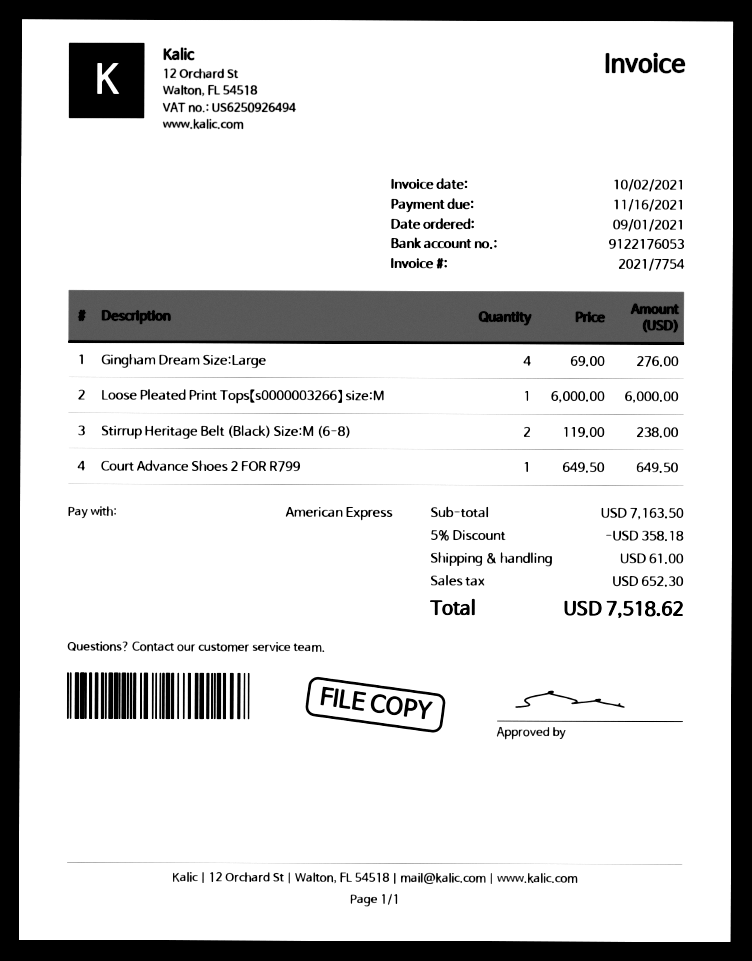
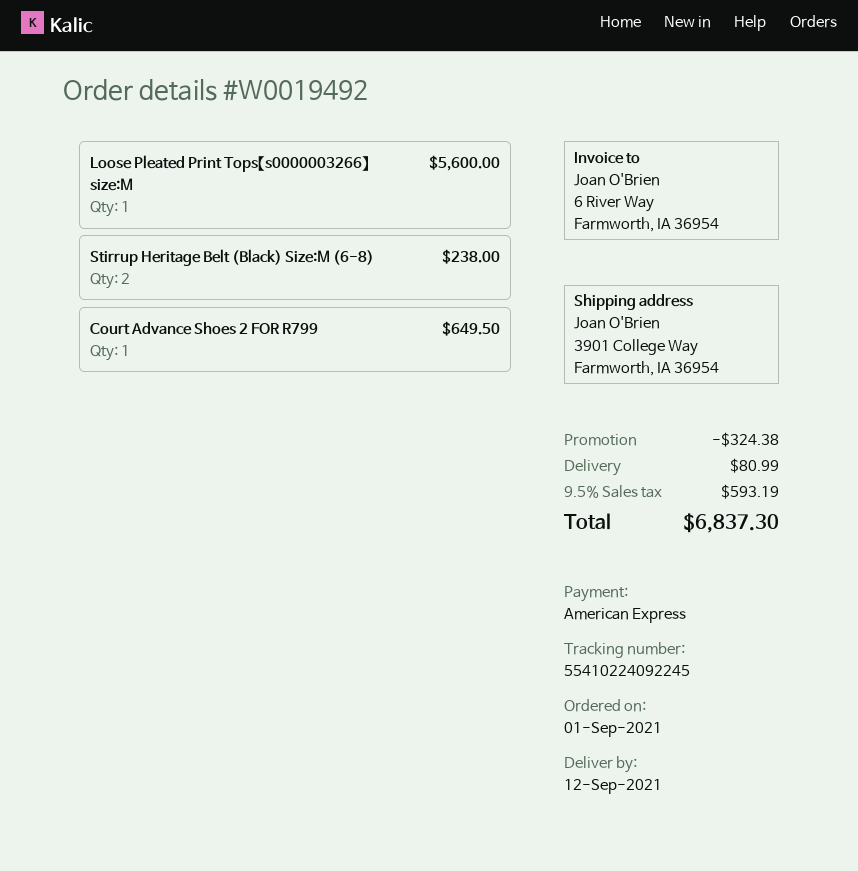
Gingham Dream Size:Large: 4 for 276.00 -> none
Loose Pleated Print Tops【s0000003266】 size:M: 1 for 6000.00 -> 1 for 5600.00
discount: 358.18 -> 324.38
shipping: 61.00 -> 80.99
tax: 652.30 -> 593.19
total: 7518.62 -> 6837.30

